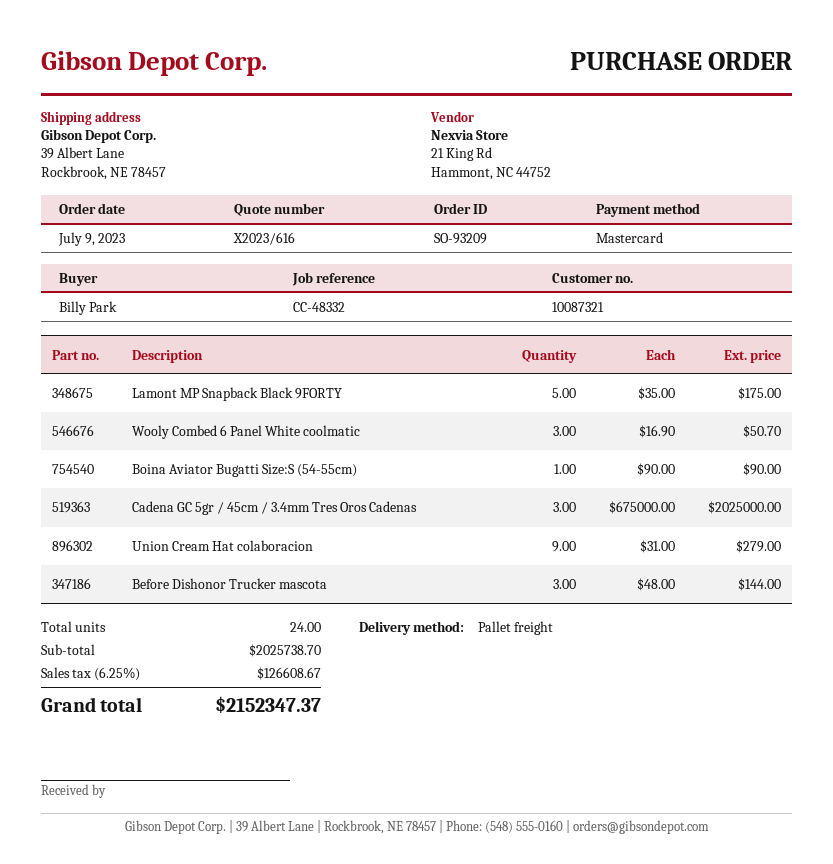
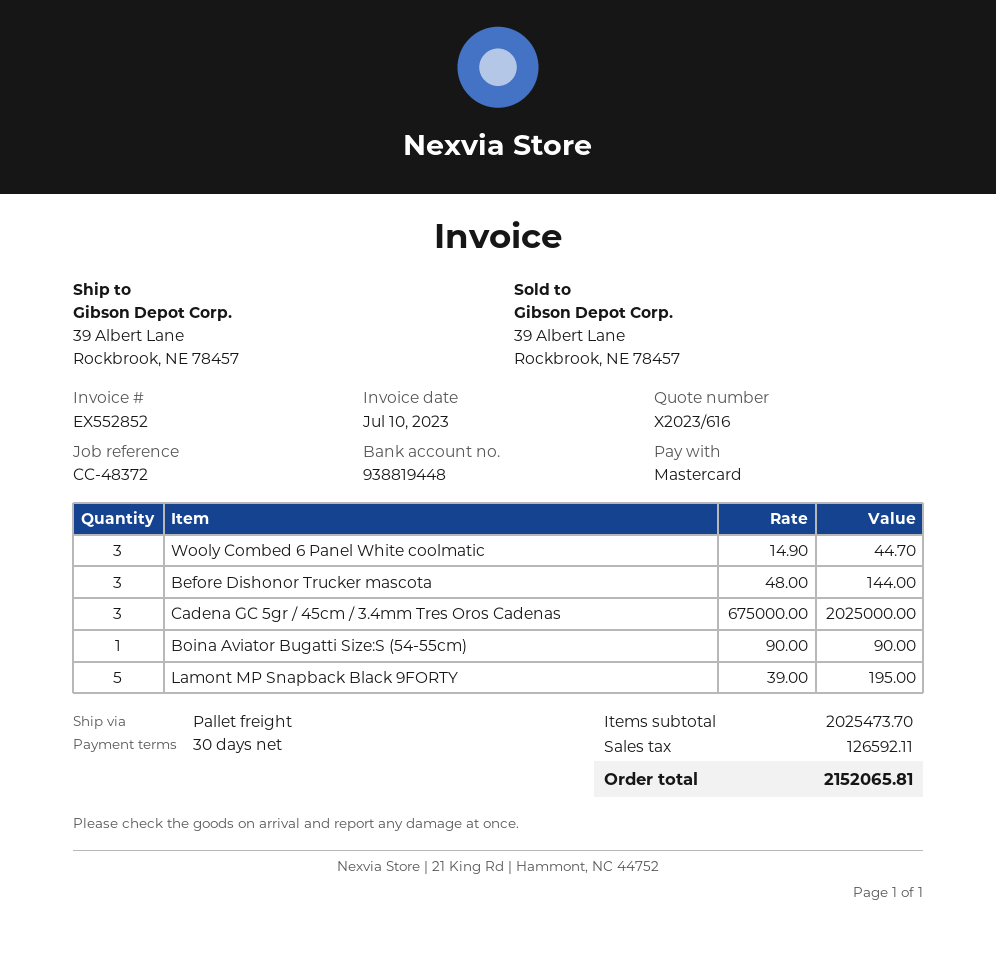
reference: CC-48332 -> CC-48372
Lamont MP Snapback Black 9FORTY: 5 x 35.00 = 175.00 -> 5 x 39.00 = 195.00
Wooly Combed 6 Panel White coolmatic: 3 x 16.90 = 50.70 -> 3 x 14.90 = 44.70
Union Cream Hat colaboracion: 9 x 31.00 = 279.00 -> none
subtotal: 2025738.70 -> 2025473.70
tax: 126608.67 -> 126592.11
total: 2152347.37 -> 2152065.81

